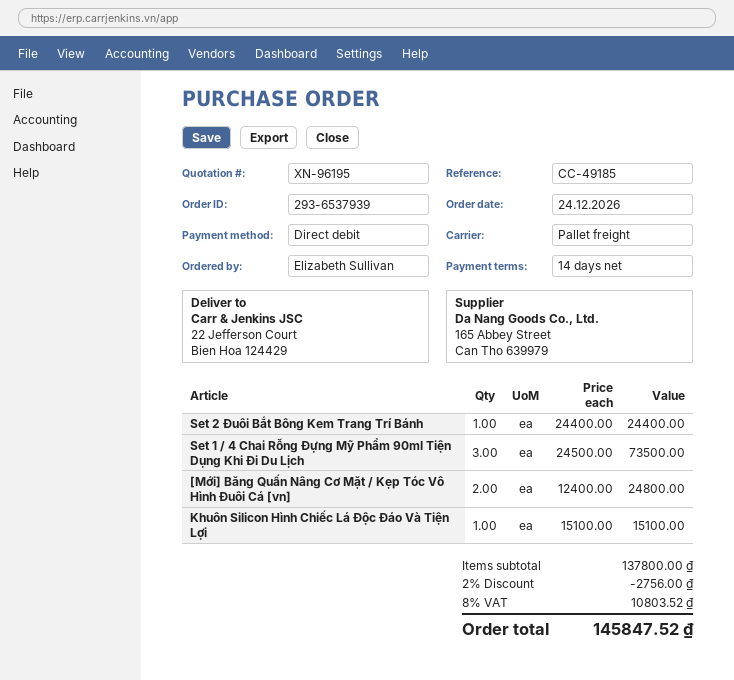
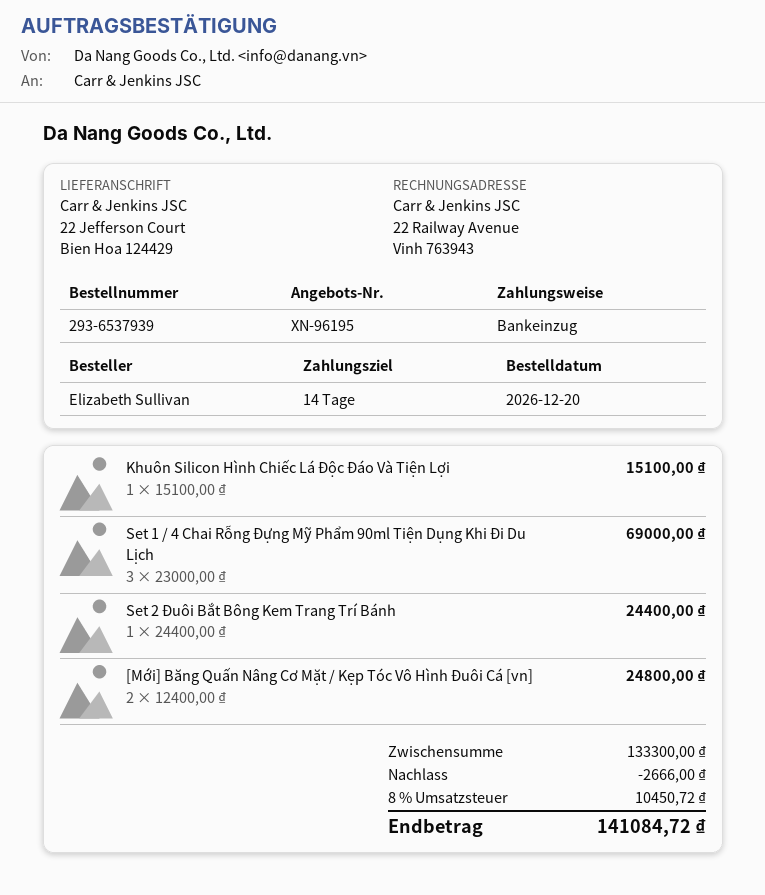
order date: 2026-12-24 -> 2026-12-20
Set 1 / 4 Chai Rỗng Đựng Mỹ Phẩm 90ml Tiện Dụng Khi Đi Du Lịch: 3 x 24500.00 = 73500.00 -> 3 x 23000.00 = 69000.00
subtotal: 137800.00 -> 133300.00
discount: 2756.00 -> 2666.00
tax: 8% = 10803.52 -> 8% = 10450.72
total: 145847.52 -> 141084.72

